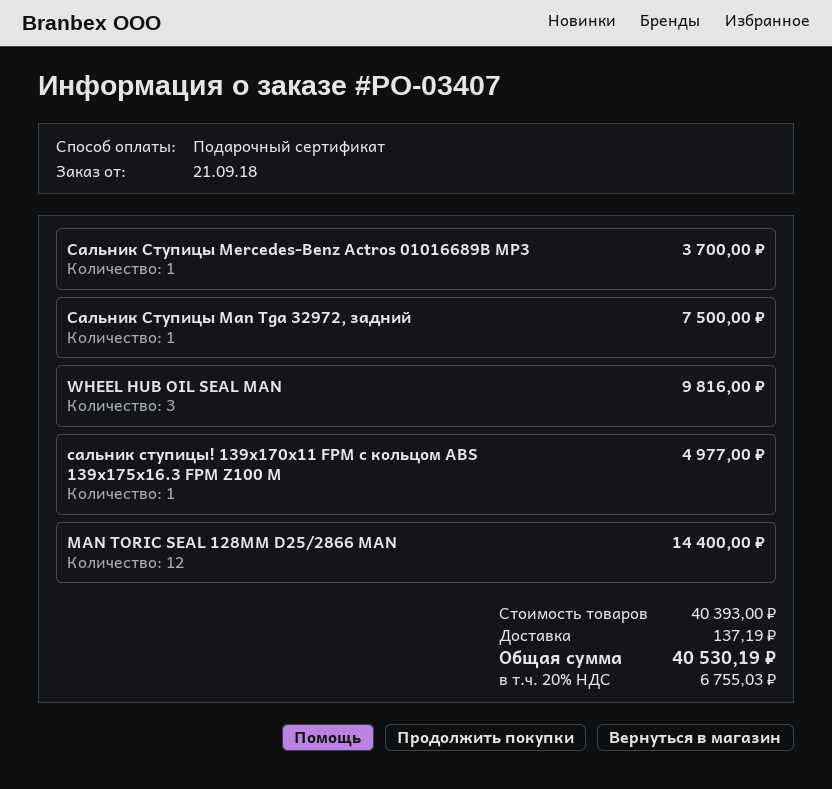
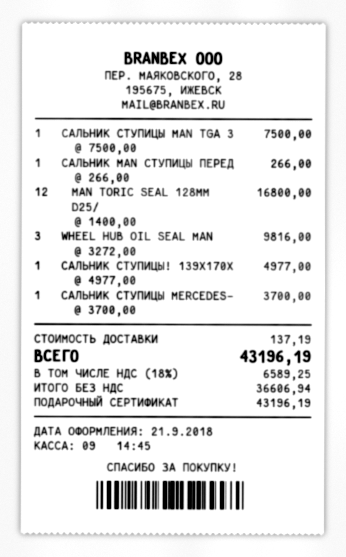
MAN TORIC SEAL 128MM D25/2866 MAN: 12 for 14400.00 -> 12 for 16800.00
САЛЬНИК MAN СТУПИЦЫ ПЕРЕД: none -> 1 for 266.00
tax: 20% = 6755.03 -> 18% = 6589.25
total: 40530.19 -> 43196.19

